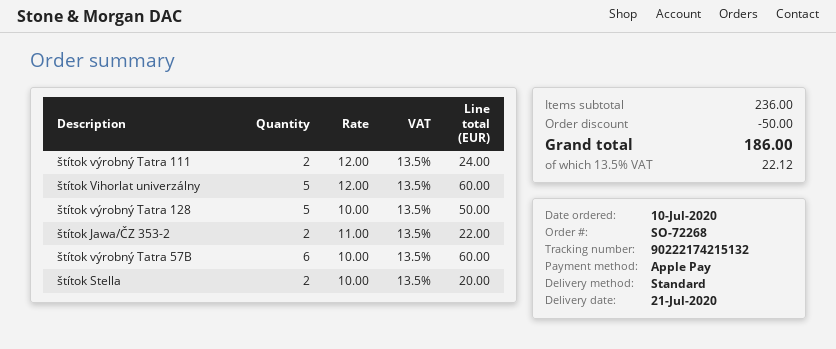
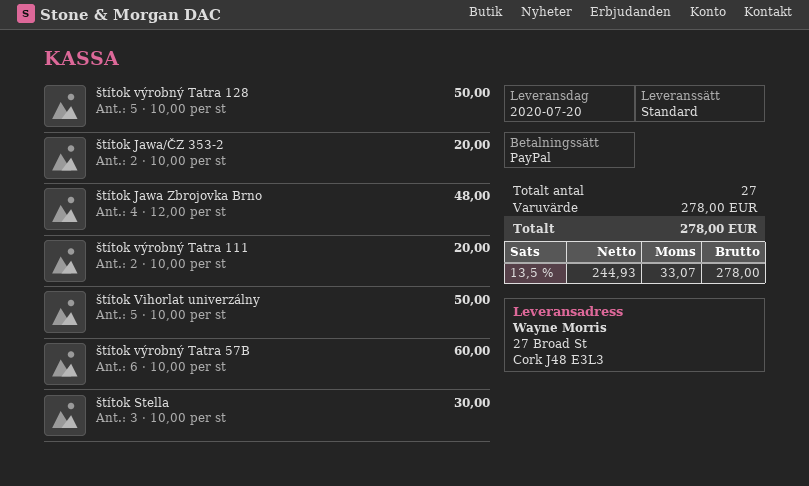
delivery date: 2020-07-21 -> 2020-07-20
payment method: Apple Pay -> PayPal
štítok výrobný Tatra 111: 2 x 12.00 = 24.00 -> 2 x 10.00 = 20.00
štítok Vihorlat univerzálny: 5 x 12.00 = 60.00 -> 5 x 10.00 = 50.00
štítok Jawa/ČZ 353-2: 2 x 11.00 = 22.00 -> 2 x 10.00 = 20.00
štítok Stella: 2 x 10.00 = 20.00 -> 3 x 10.00 = 30.00
štítok Jawa Zbrojovka Brno: none -> 4 x 12.00 = 48.00
subtotal: 236.00 -> 278.00
discount: 50.00 -> none
tax: 13.5% = 22.12 -> 13.5% = 33.07
total: 186.00 -> 278.00

